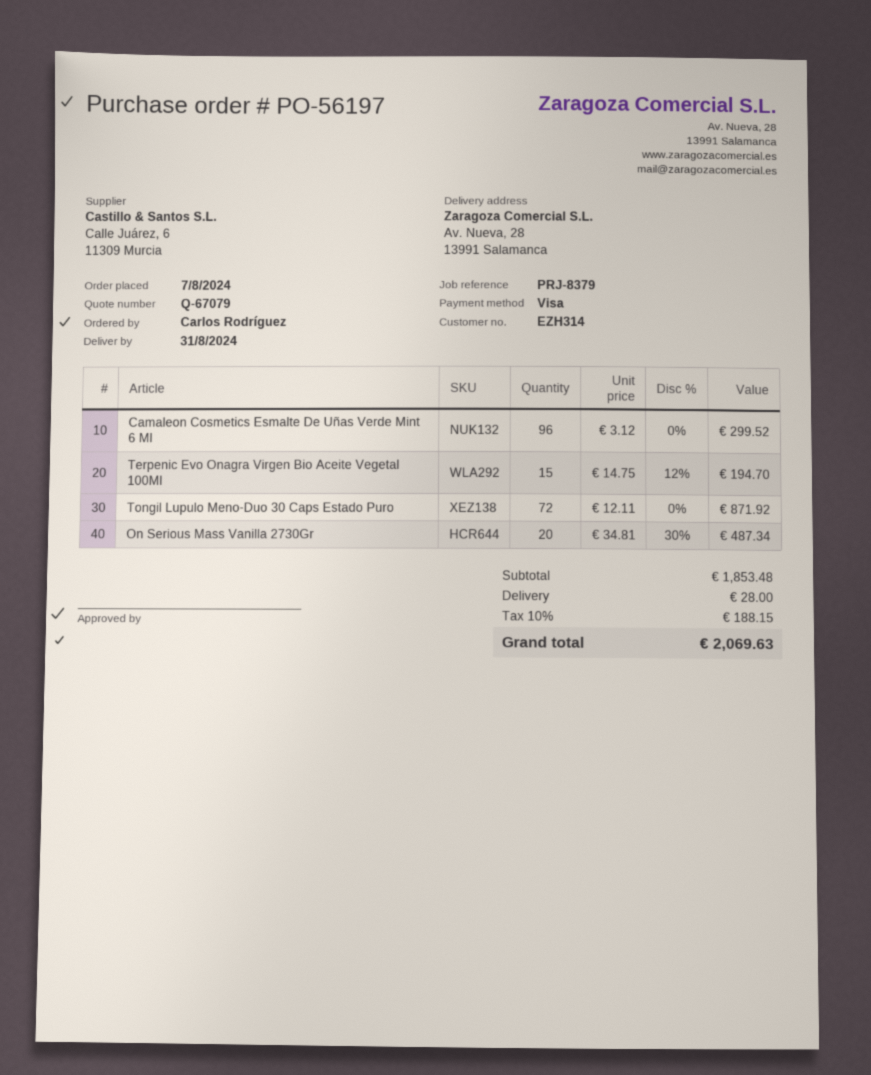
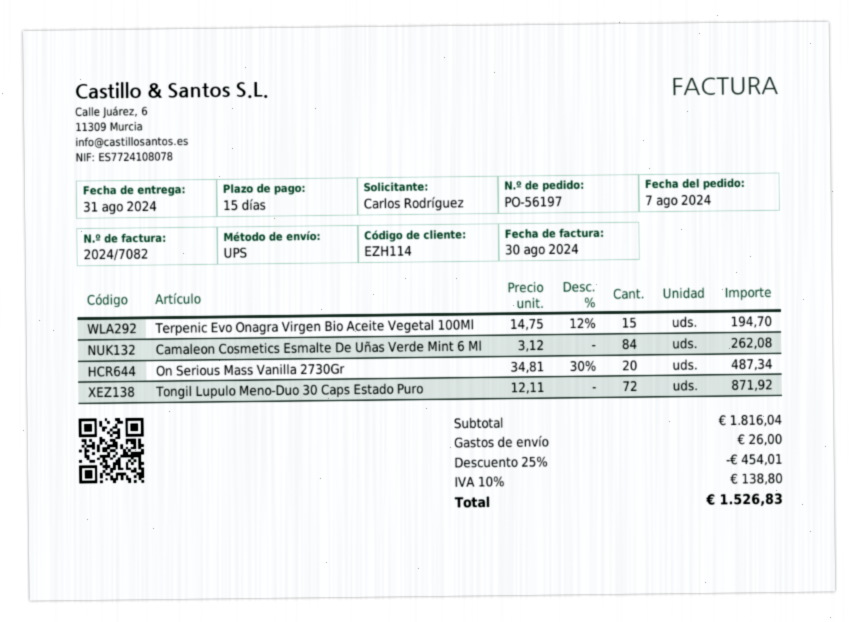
customer number: EZH314 -> EZH114
Camaleon Cosmetics Esmalte De Uñas Verde Mint 6 Ml: 96 x 3.12 = 299.52 -> 84 x 3.12 = 262.08
subtotal: 1853.48 -> 1816.04
discount: none -> 25% = 454.01
shipping: 28.00 -> 26.00
tax: 10% = 188.15 -> 10% = 138.80
total: 2069.63 -> 1526.83

